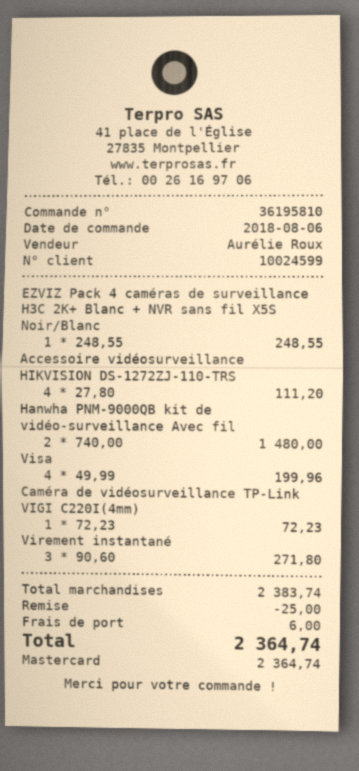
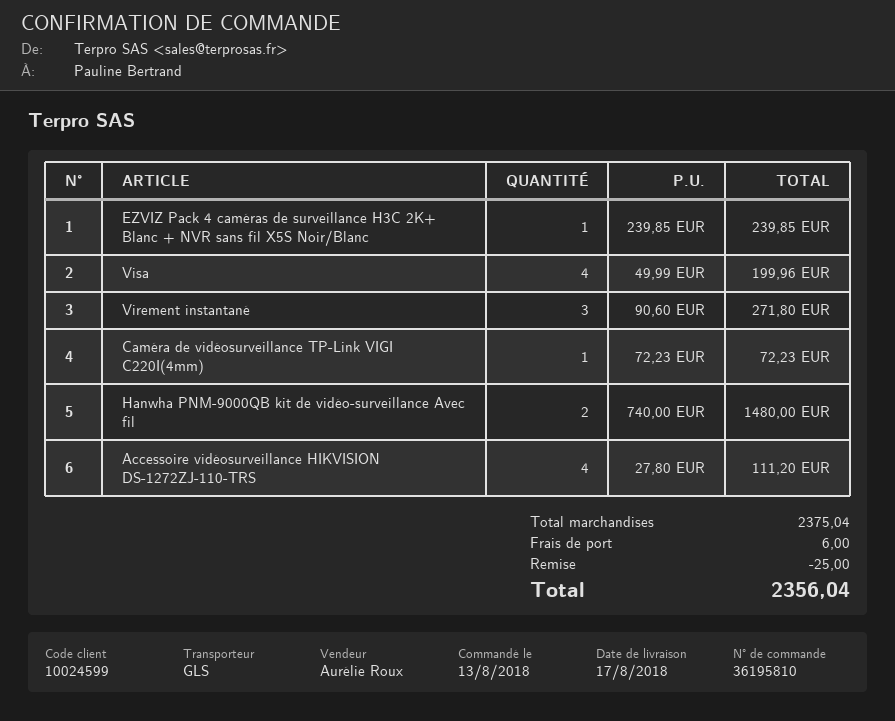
order date: 2018-08-06 -> 2018-08-13
EZVIZ Pack 4 caméras de surveillance H3C 2K+ Blanc + NVR sans fil X5S Noir/Blanc: 1 x 248.55 = 248.55 -> 1 x 239.85 = 239.85
subtotal: 2383.74 -> 2375.04
total: 2364.74 -> 2356.04

